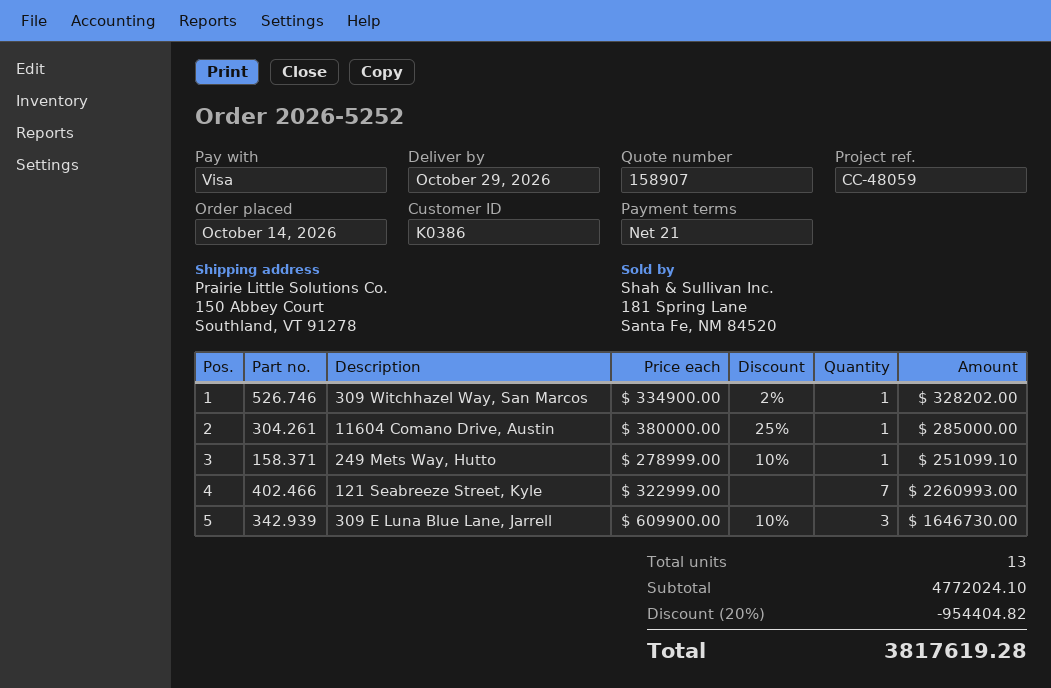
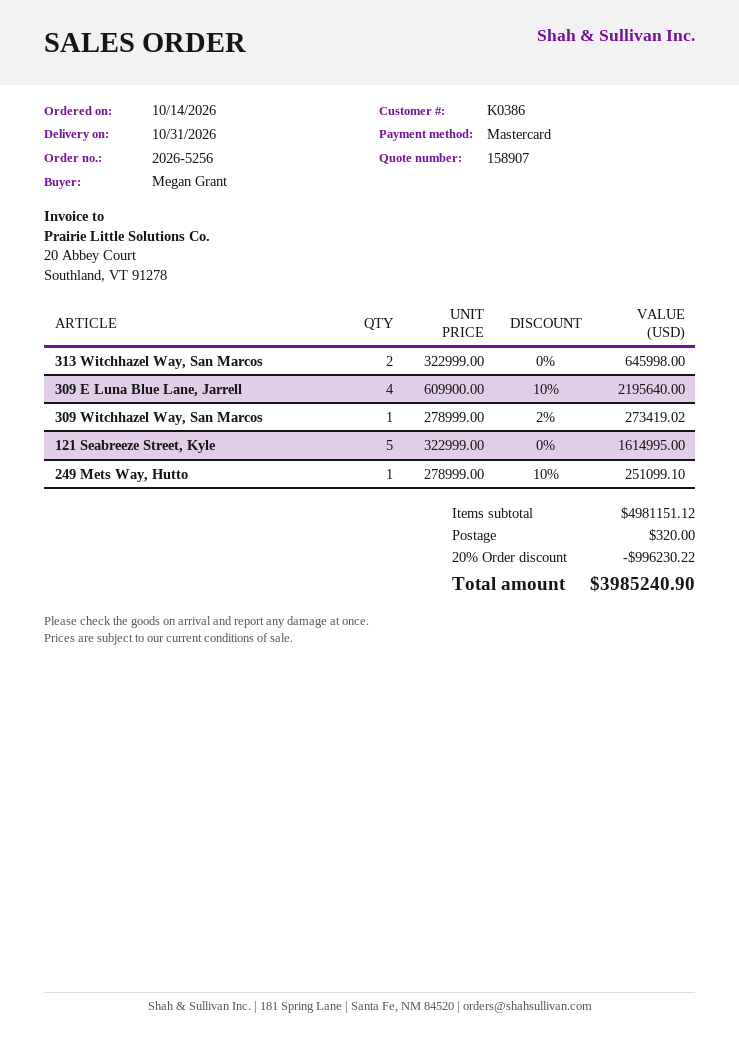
order number: 2026-5252 -> 2026-5256
delivery date: 2026-10-29 -> 2026-10-31
payment method: Visa -> Mastercard
309 Witchhazel Way, San Marcos: 1 x 334900.00 - 2% = 328202.00 -> 1 x 278999.00 - 2% = 273419.02
11604 Comano Drive, Austin: 1 x 380000.00 - 25% = 285000.00 -> none
121 Seabreeze Street, Kyle: 7 x 322999.00 = 2260993.00 -> 5 x 322999.00 = 1614995.00
309 E Luna Blue Lane, Jarrell: 3 x 609900.00 - 10% = 1646730.00 -> 4 x 609900.00 - 10% = 2195640.00
313 Witchhazel Way, San Marcos: none -> 2 x 322999.00 = 645998.00
subtotal: 4772024.10 -> 4981151.12
discount: 20% = 954404.82 -> 20% = 996230.22
shipping: none -> 320.00
total: 3817619.28 -> 3985240.90

